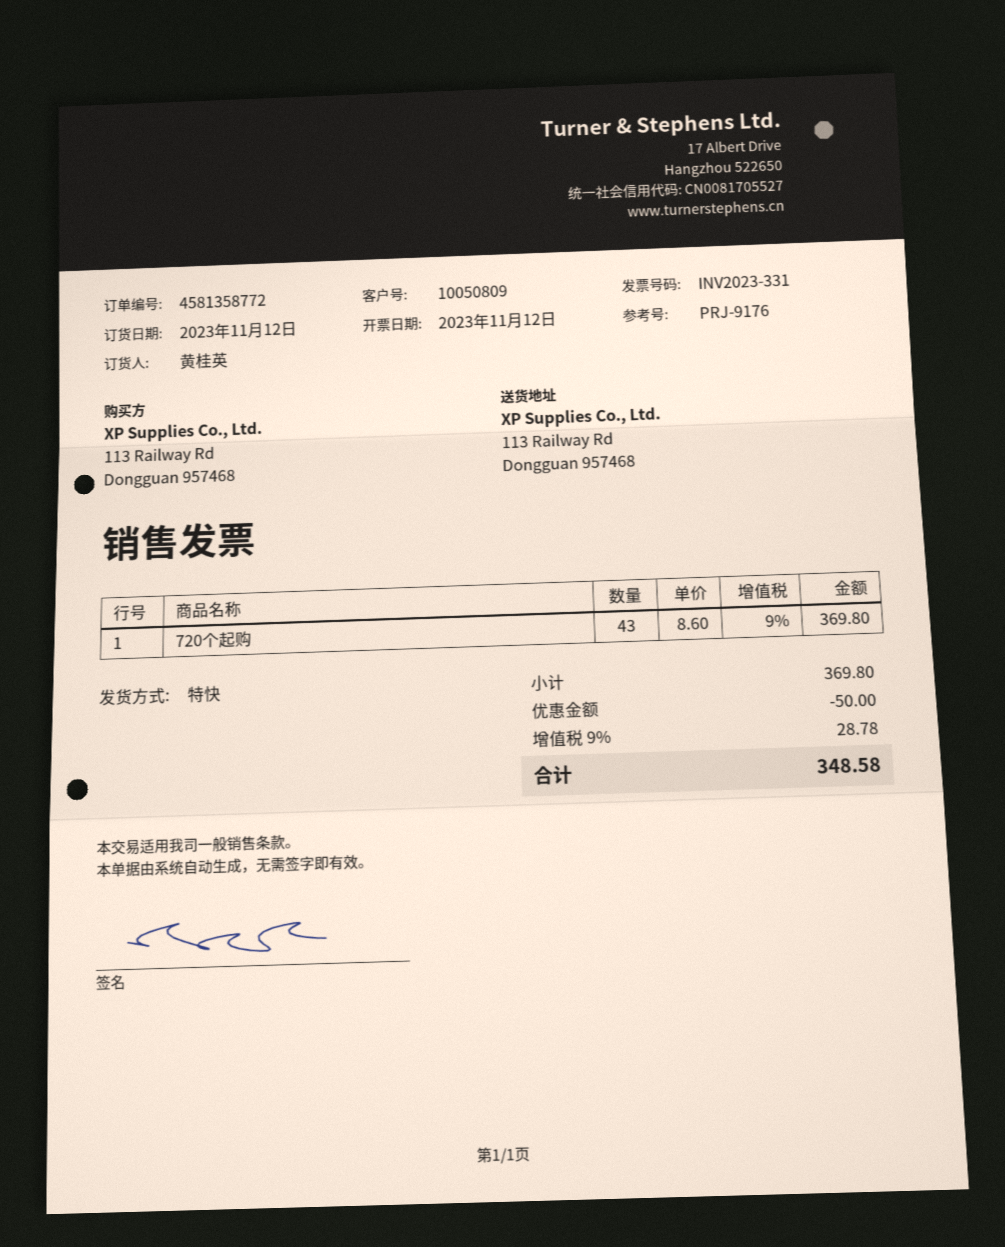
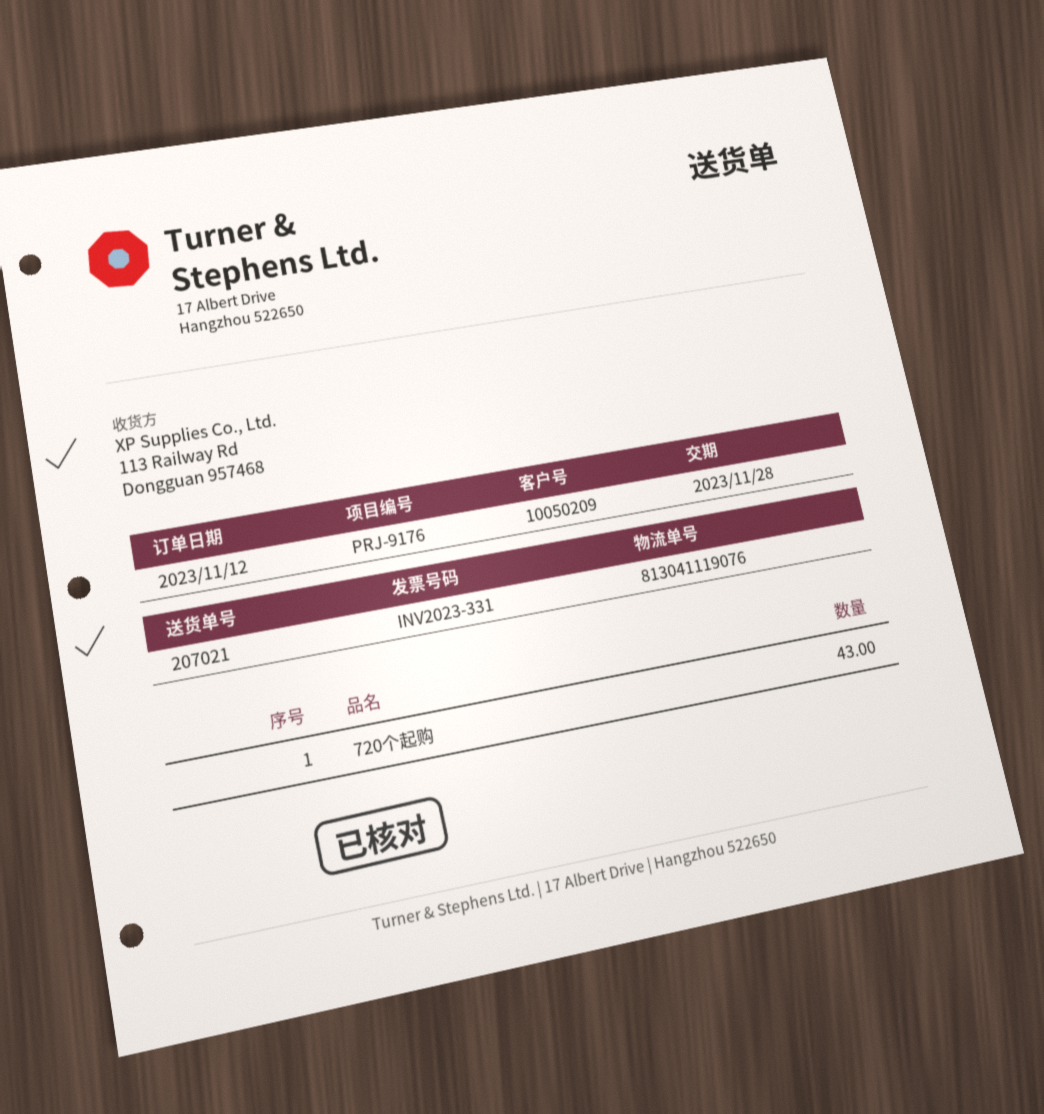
customer number: 10050809 -> 10050209

